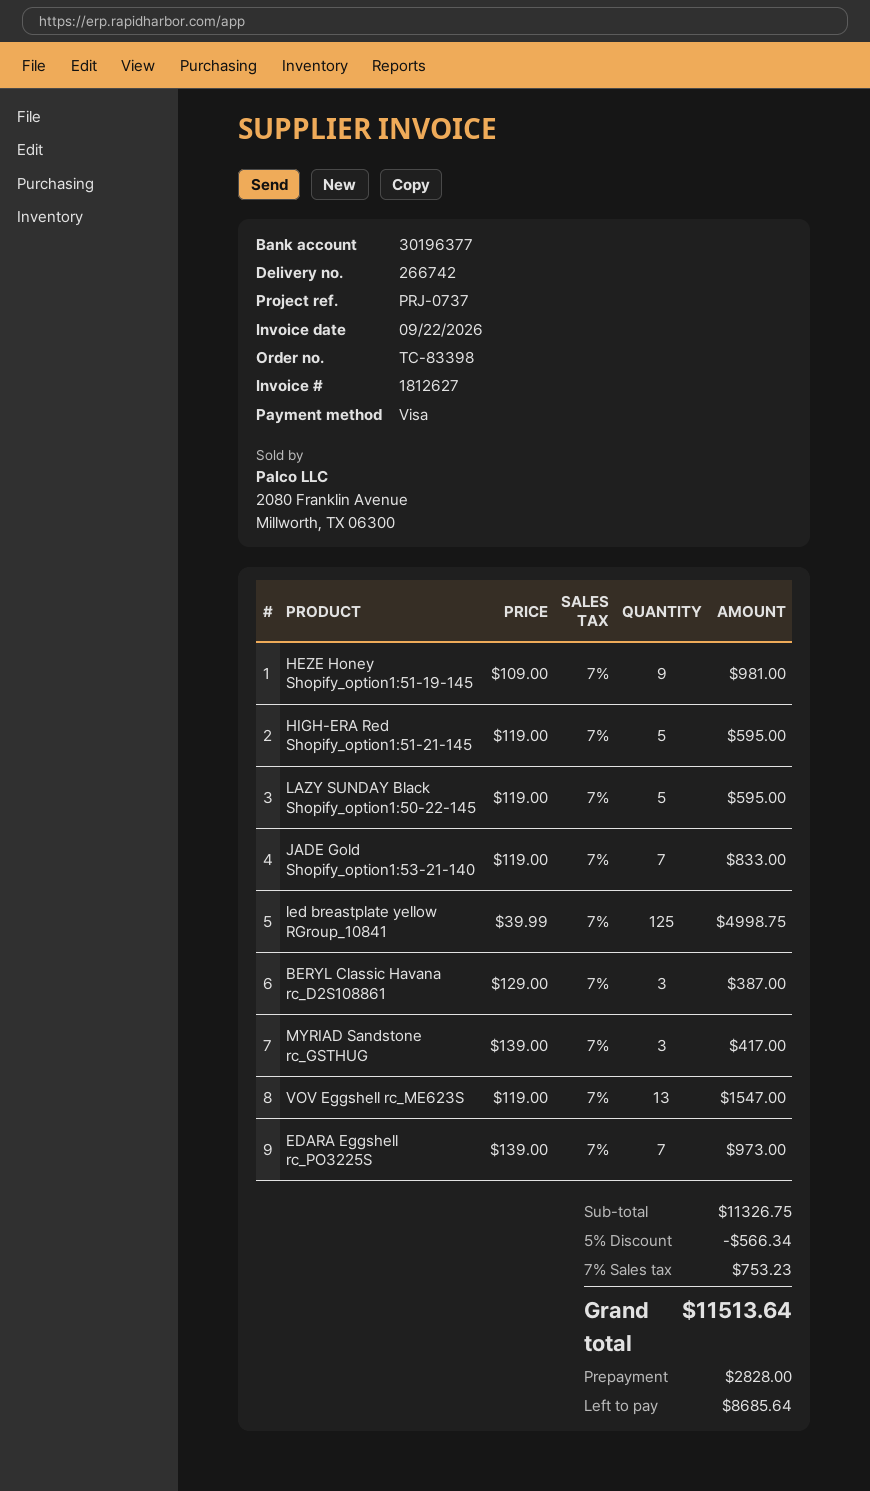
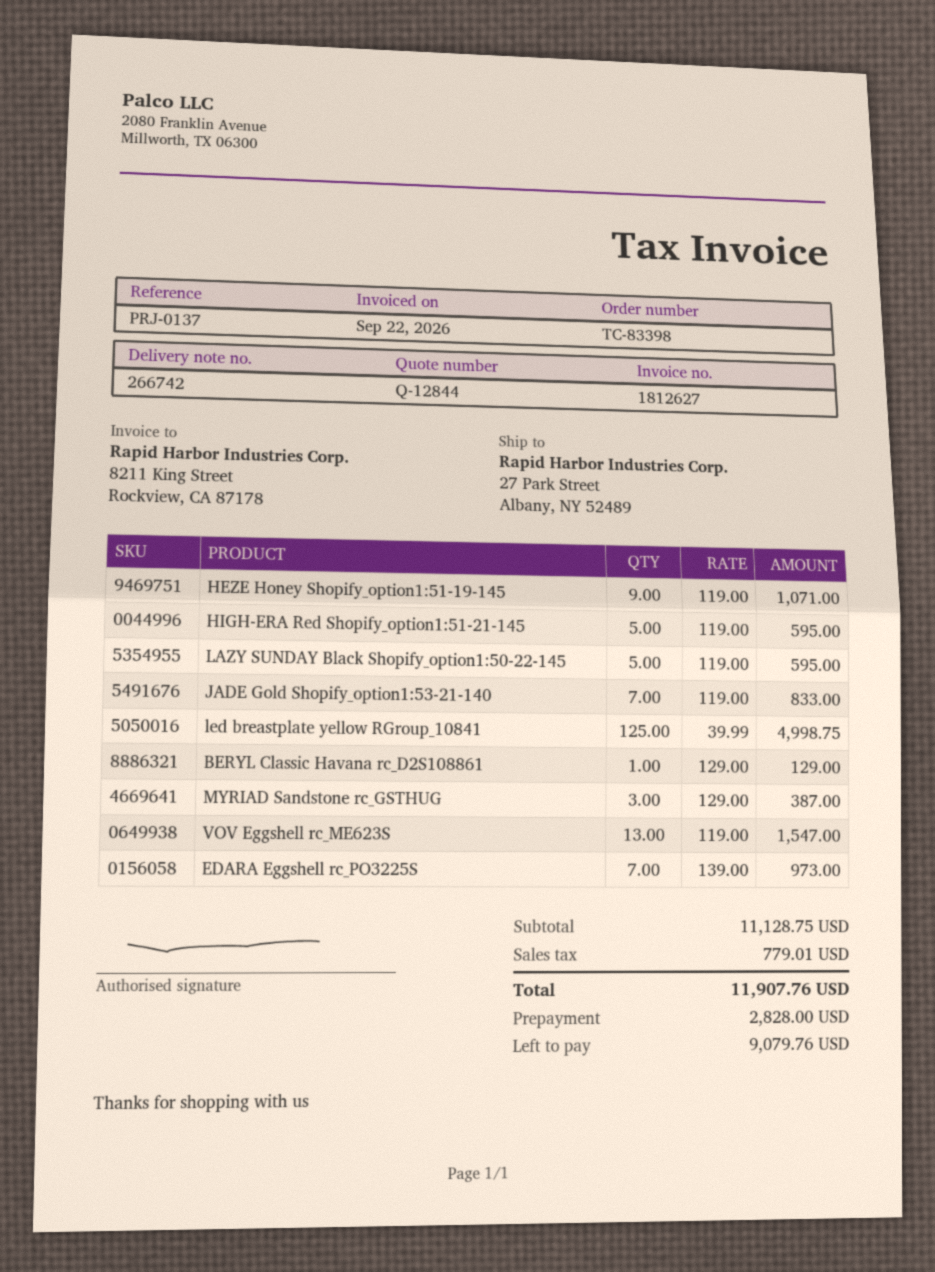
reference: PRJ-0737 -> PRJ-0137
HEZE Honey Shopify_option1:51-19-145: 9 x 109.00 = 981.00 -> 9 x 119.00 = 1071.00
BERYL Classic Havana rc_D2S108861: 3 x 129.00 = 387.00 -> 1 x 129.00 = 129.00
MYRIAD Sandstone rc_GSTHUG: 3 x 139.00 = 417.00 -> 3 x 129.00 = 387.00
subtotal: 11326.75 -> 11128.75
discount: 5% = 566.34 -> none
tax: 753.23 -> 779.01
total: 11513.64 -> 11907.76
balance: 8685.64 -> 9079.76

